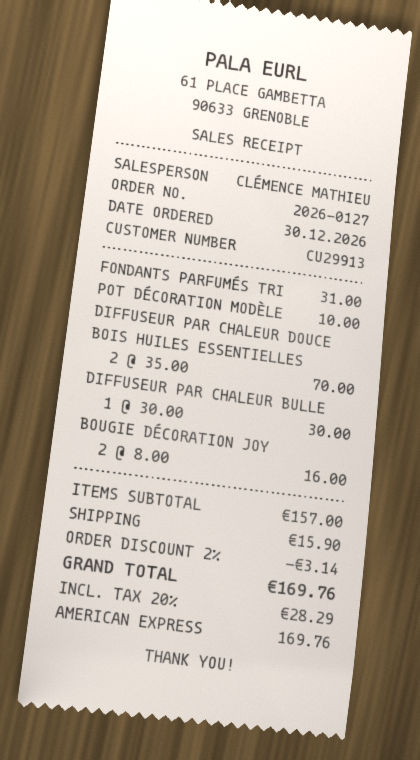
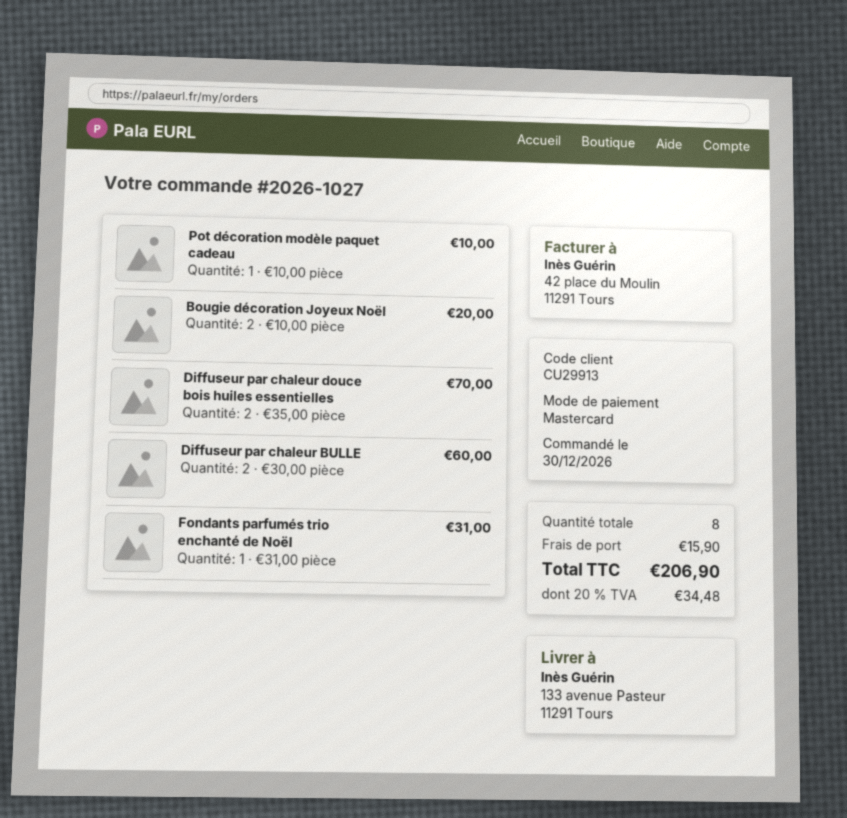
order number: 2026-0127 -> 2026-1027
payment method: American Express -> Mastercard
DIFFUSEUR PAR CHALEUR BULLE: 1 x 30.00 = 30.00 -> 2 x 30.00 = 60.00
BOUGIE DÉCORATION JOY: 2 x 8.00 = 16.00 -> 2 x 10.00 = 20.00
discount: 2% = 3.14 -> none
tax: 20% = 28.29 -> 20% = 34.48
total: 169.76 -> 206.90

